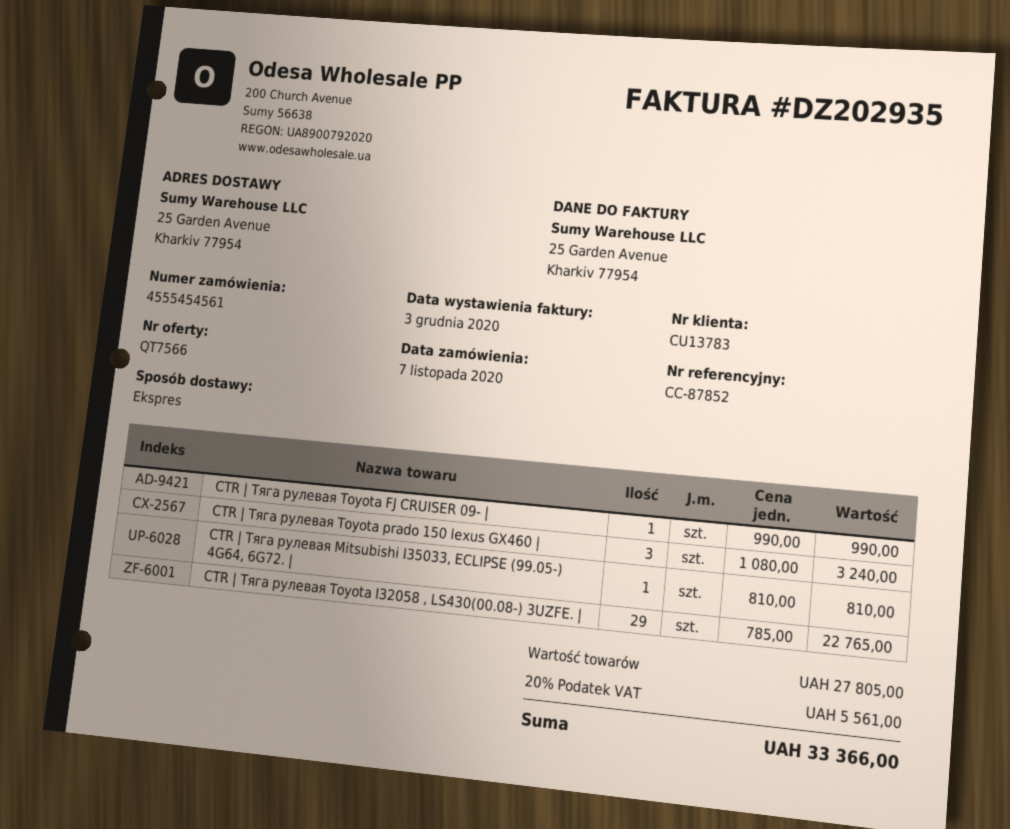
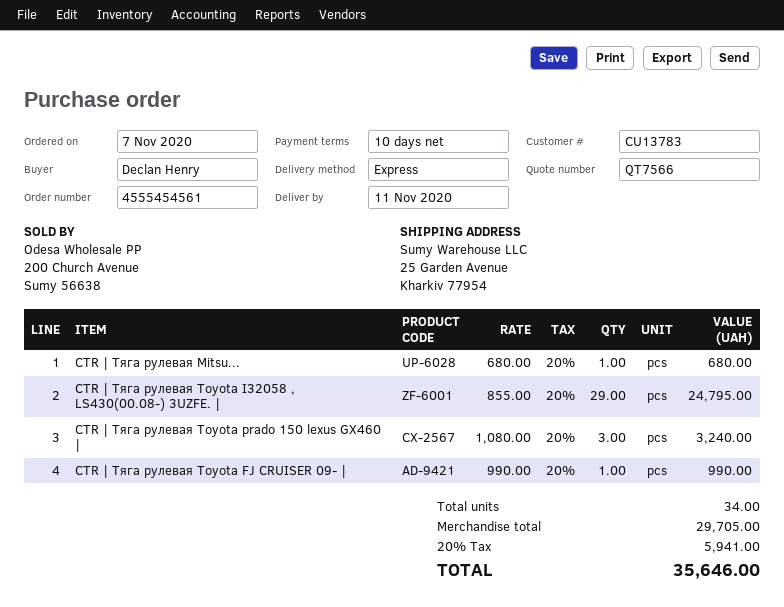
CTR | Тяга рулевая Mitsubishi I35033, ECLIPSE (99.05-) 4G64, 6G72. |: 1 x 810.00 = 810.00 -> 1 x 680.00 = 680.00
CTR | Тяга рулевая Toyota I32058 , LS430(00.08-) 3UZFE. |: 29 x 785.00 = 22765.00 -> 29 x 855.00 = 24795.00
subtotal: 27805.00 -> 29705.00
tax: 20% = 5561.00 -> 20% = 5941.00
total: 33366.00 -> 35646.00

